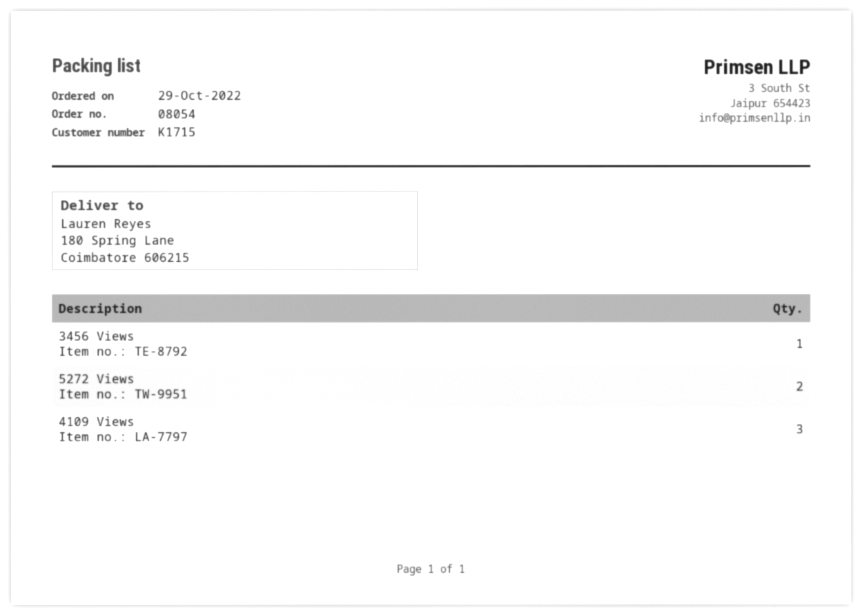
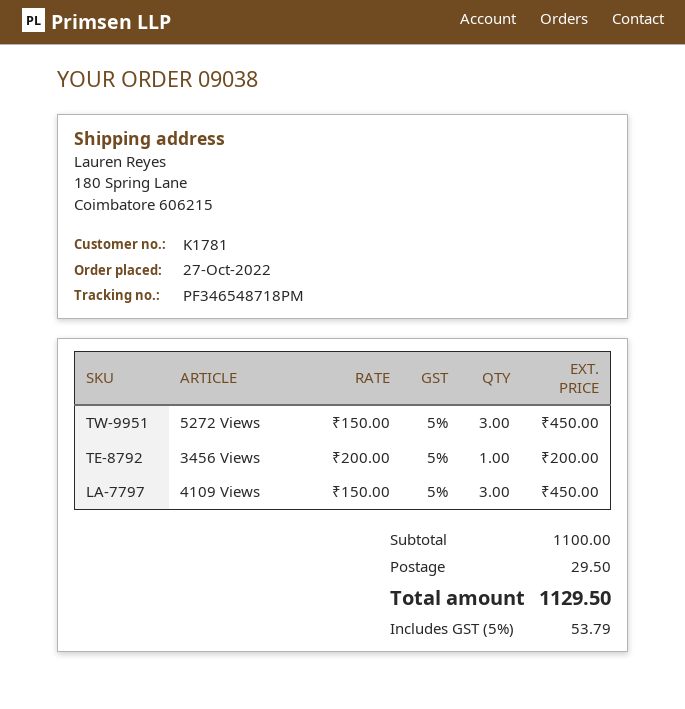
order number: 08054 -> 09038
order date: 2022-10-29 -> 2022-10-27
customer number: K1715 -> K1781
5272 Views: 2 -> 3

